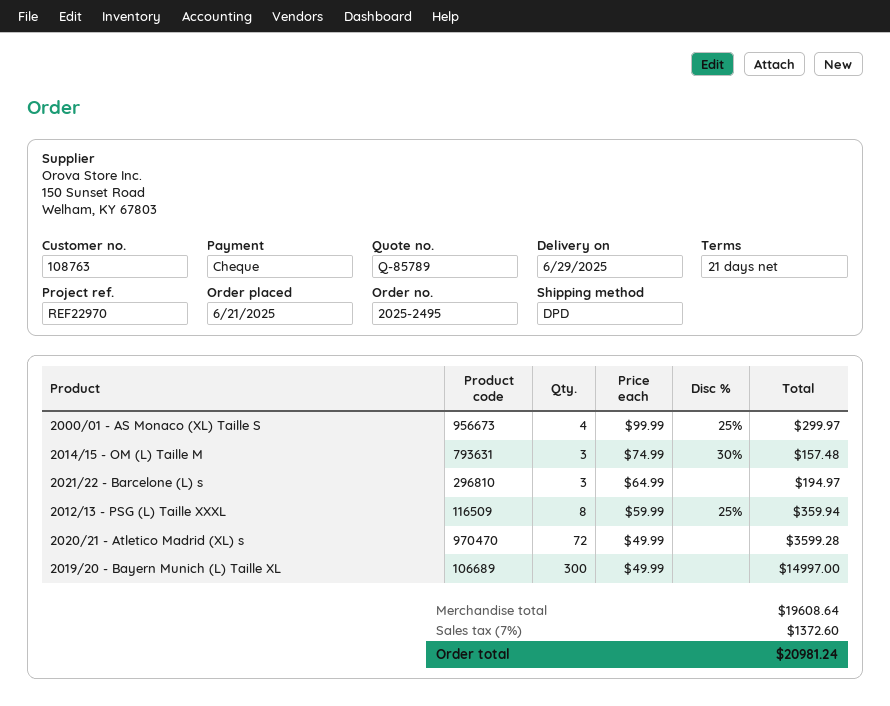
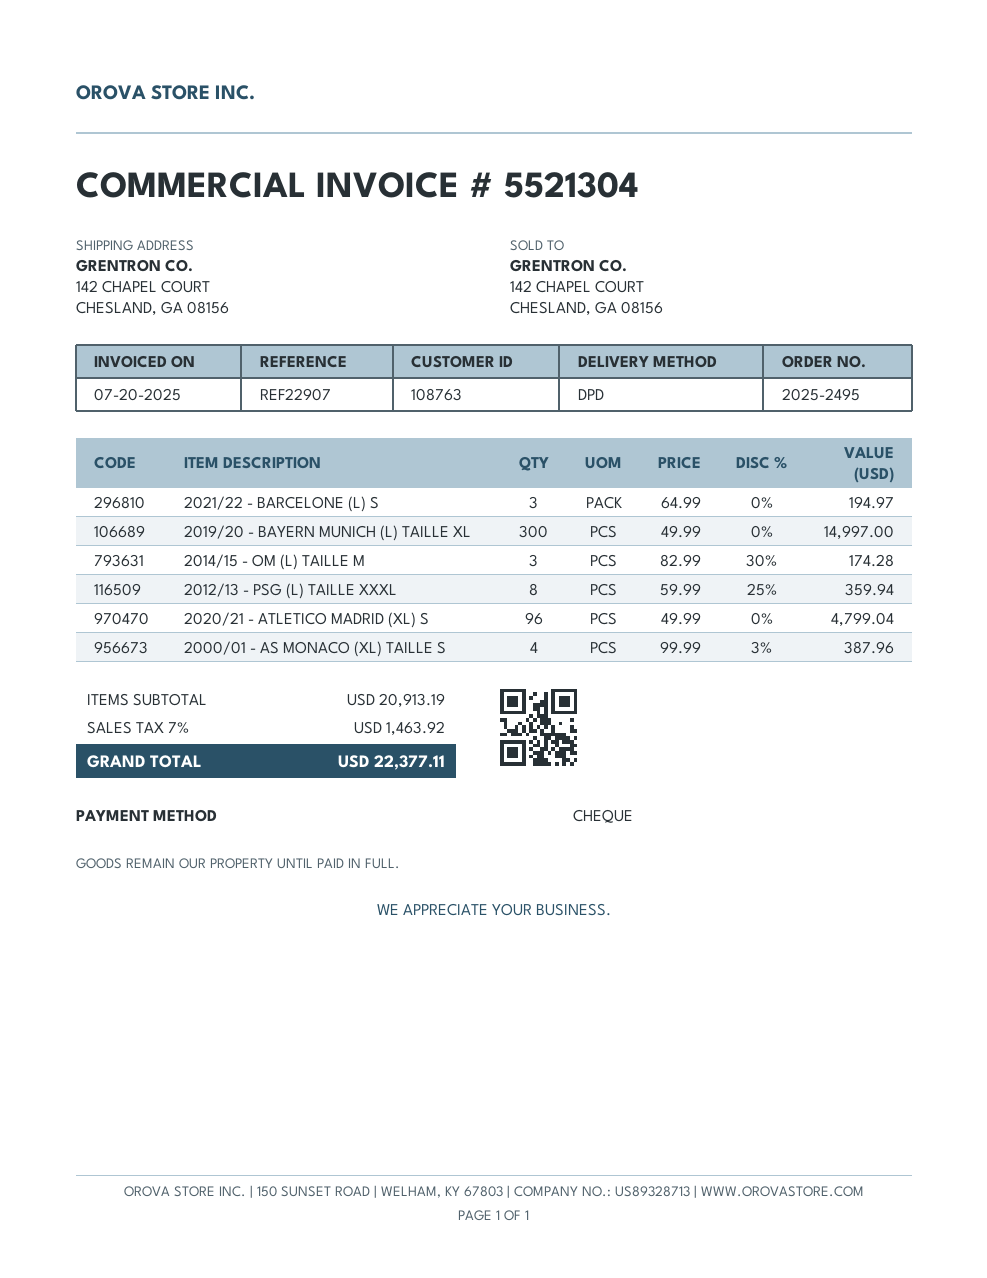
reference: REF22970 -> REF22907
2000/01 - AS Monaco (XL) Taille S: 4 x 99.99 - 25% = 299.97 -> 4 x 99.99 - 3% = 387.96
2014/15 - OM (L) Taille M: 3 x 74.99 - 30% = 157.48 -> 3 x 82.99 - 30% = 174.28
2020/21 - Atletico Madrid (XL) s: 72 x 49.99 = 3599.28 -> 96 x 49.99 = 4799.04
subtotal: 19608.64 -> 20913.19
tax: 7% = 1372.60 -> 7% = 1463.92
total: 20981.24 -> 22377.11

